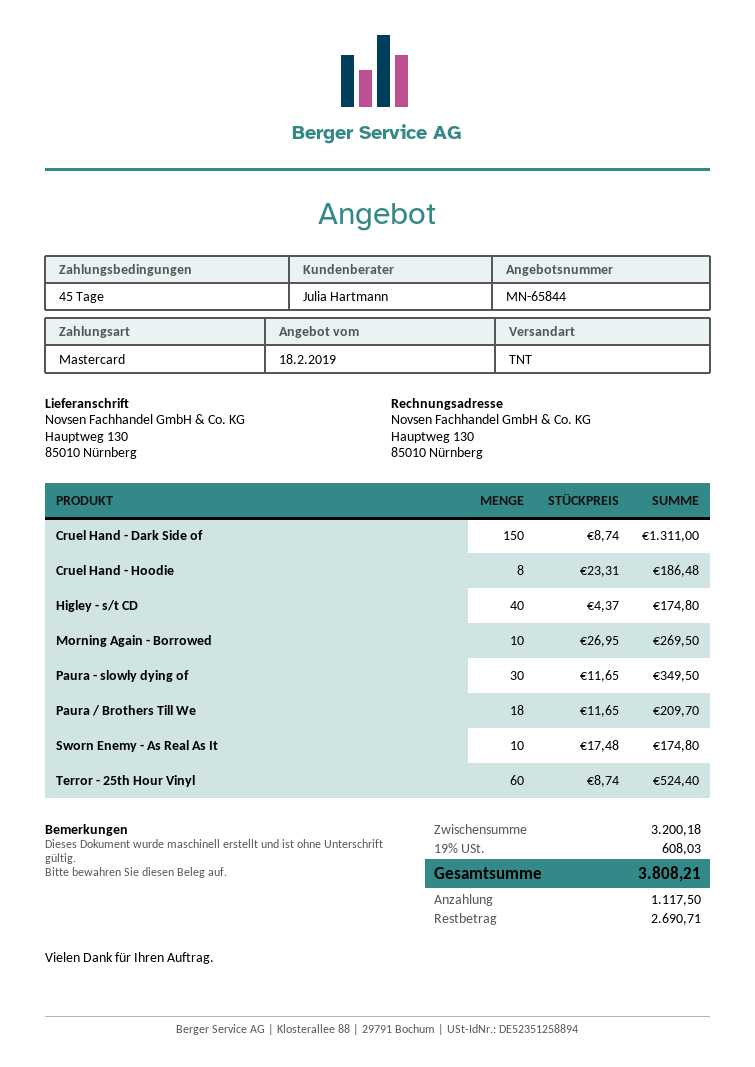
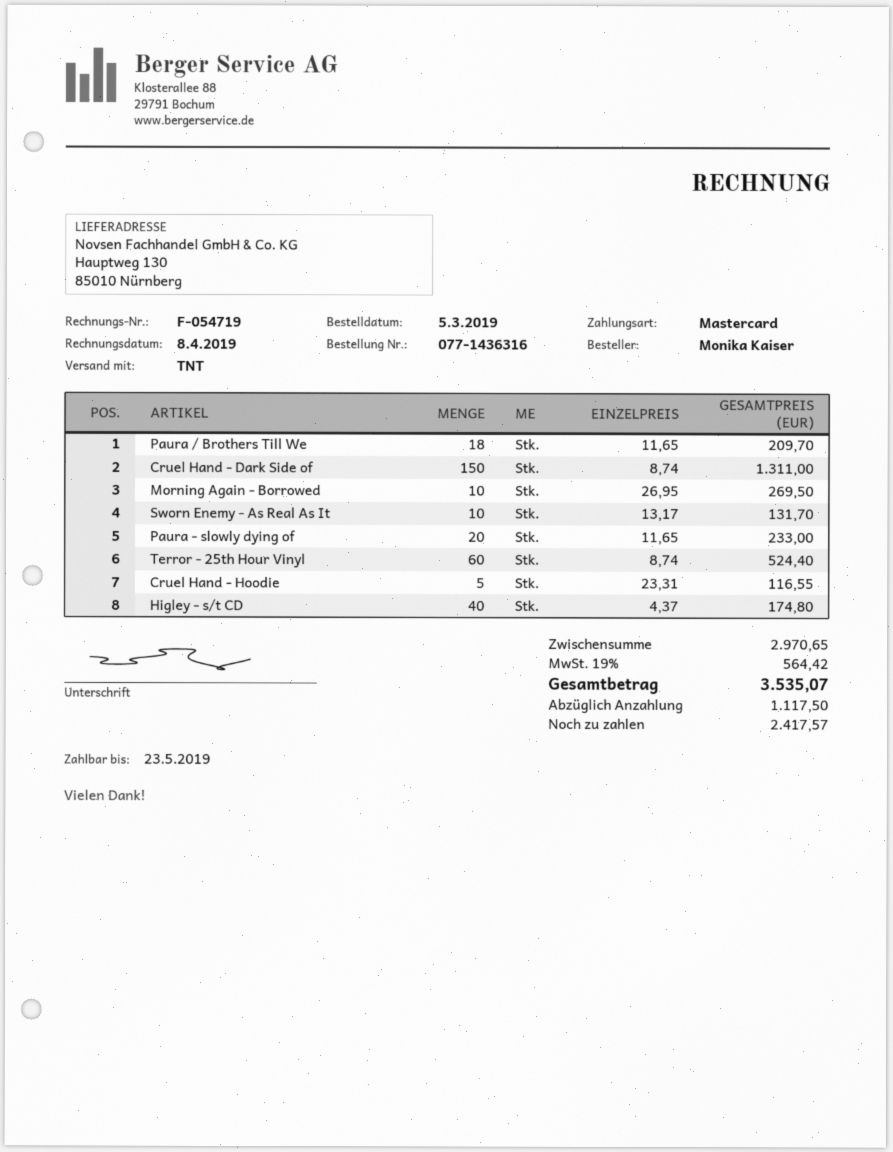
Cruel Hand - Hoodie: 8 x 23.31 = 186.48 -> 5 x 23.31 = 116.55
Paura - slowly dying of: 30 x 11.65 = 349.50 -> 20 x 11.65 = 233.00
Sworn Enemy - As Real As It: 10 x 17.48 = 174.80 -> 10 x 13.17 = 131.70
subtotal: 3200.18 -> 2970.65
tax: 19% = 608.03 -> 19% = 564.42
total: 3808.21 -> 3535.07
balance: 2690.71 -> 2417.57

